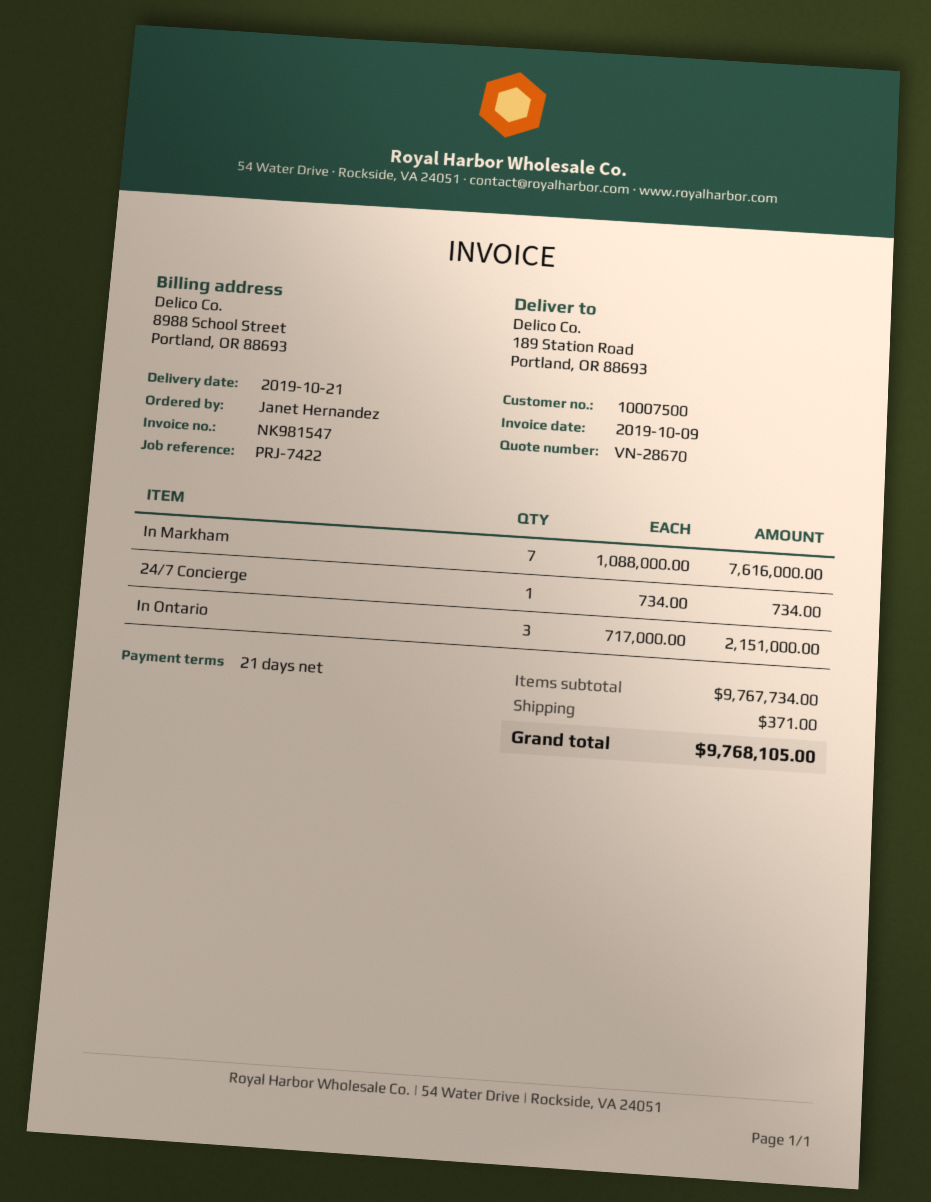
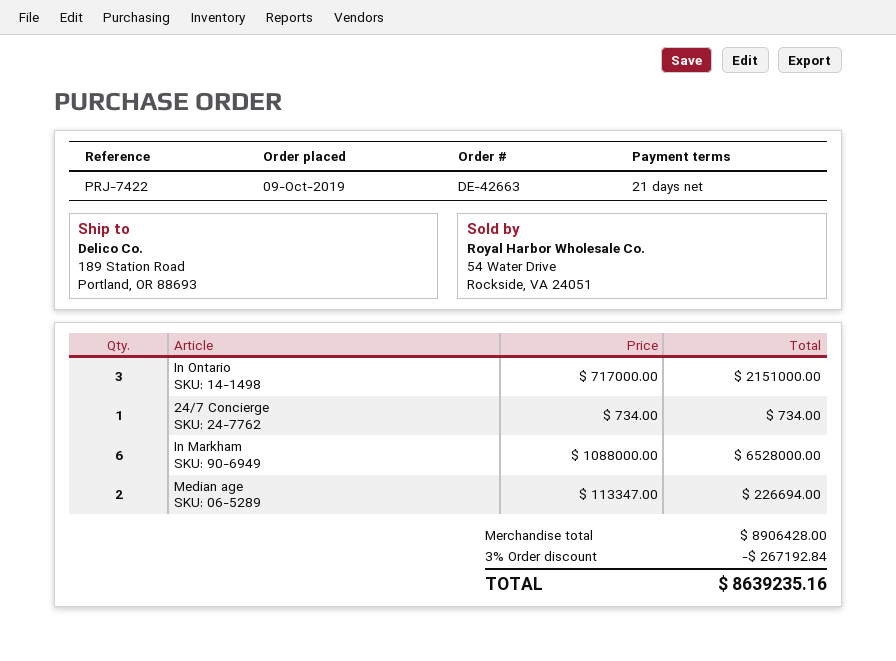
In Markham: 7 x 1088000.00 = 7616000.00 -> 6 x 1088000.00 = 6528000.00
Median age: none -> 2 x 113347.00 = 226694.00
subtotal: 9767734.00 -> 8906428.00
discount: none -> 3% = 267192.84
shipping: 371.00 -> none
total: 9768105.00 -> 8639235.16

